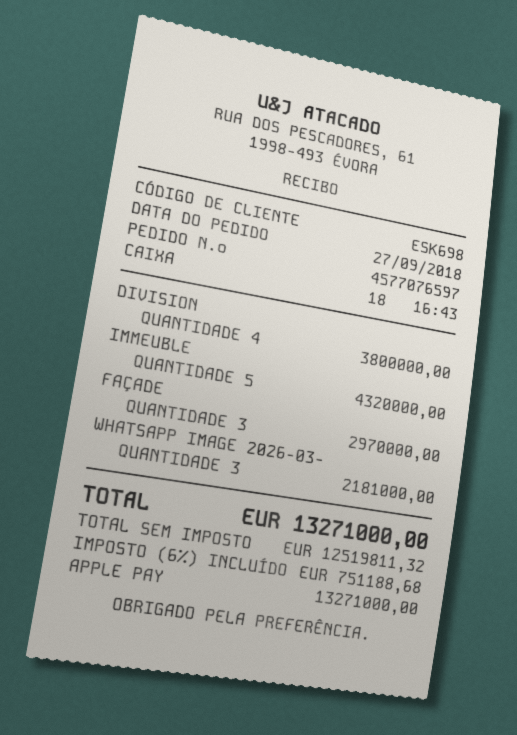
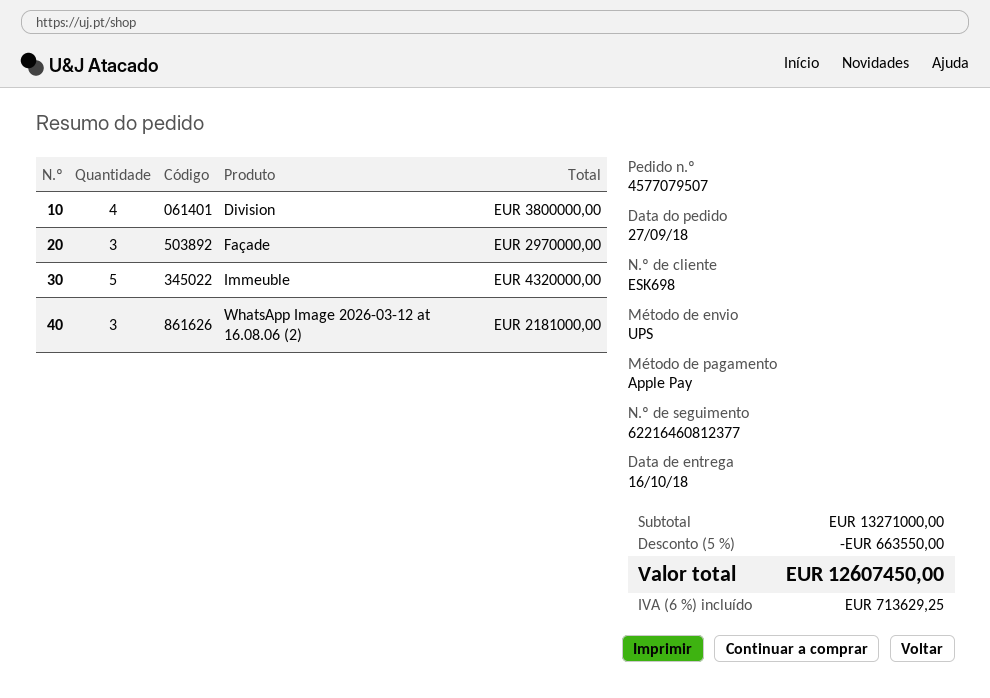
order number: 4577076597 -> 4577079507
discount: none -> 5% = 663550.00
tax: 6% = 751188.68 -> 6% = 713629.25
total: 13271000.00 -> 12607450.00

